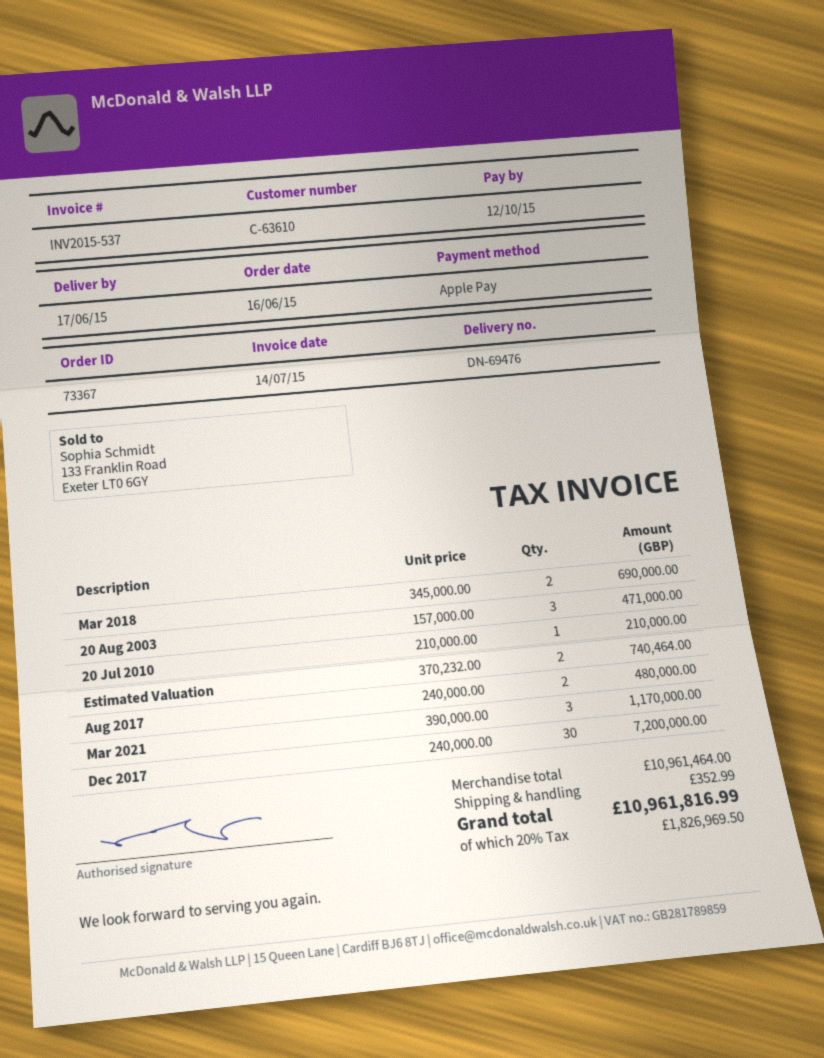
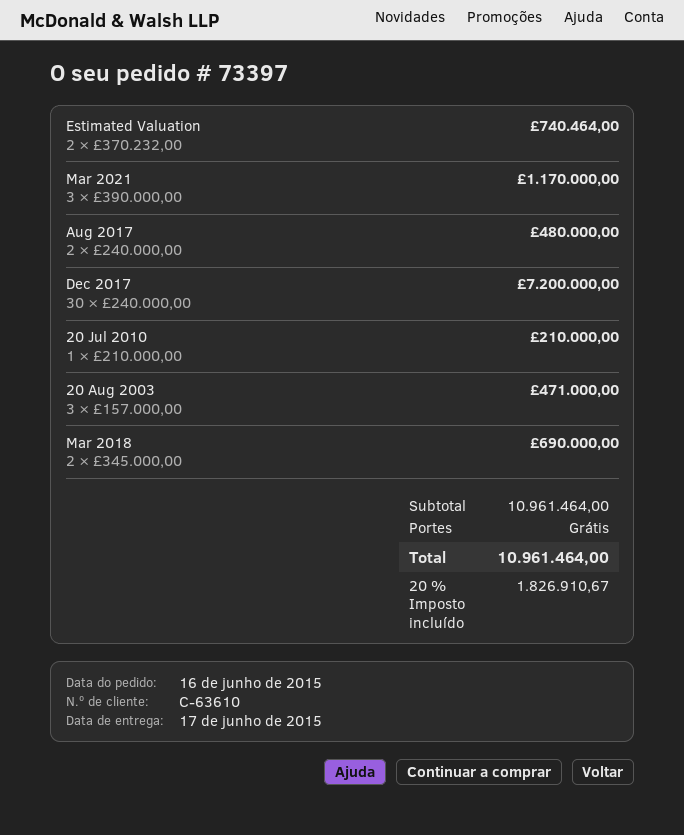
order number: 73367 -> 73397
shipping: 352.99 -> 0.00
tax: 20% = 1826969.50 -> 20% = 1826910.67
total: 10961816.99 -> 10961464.00

